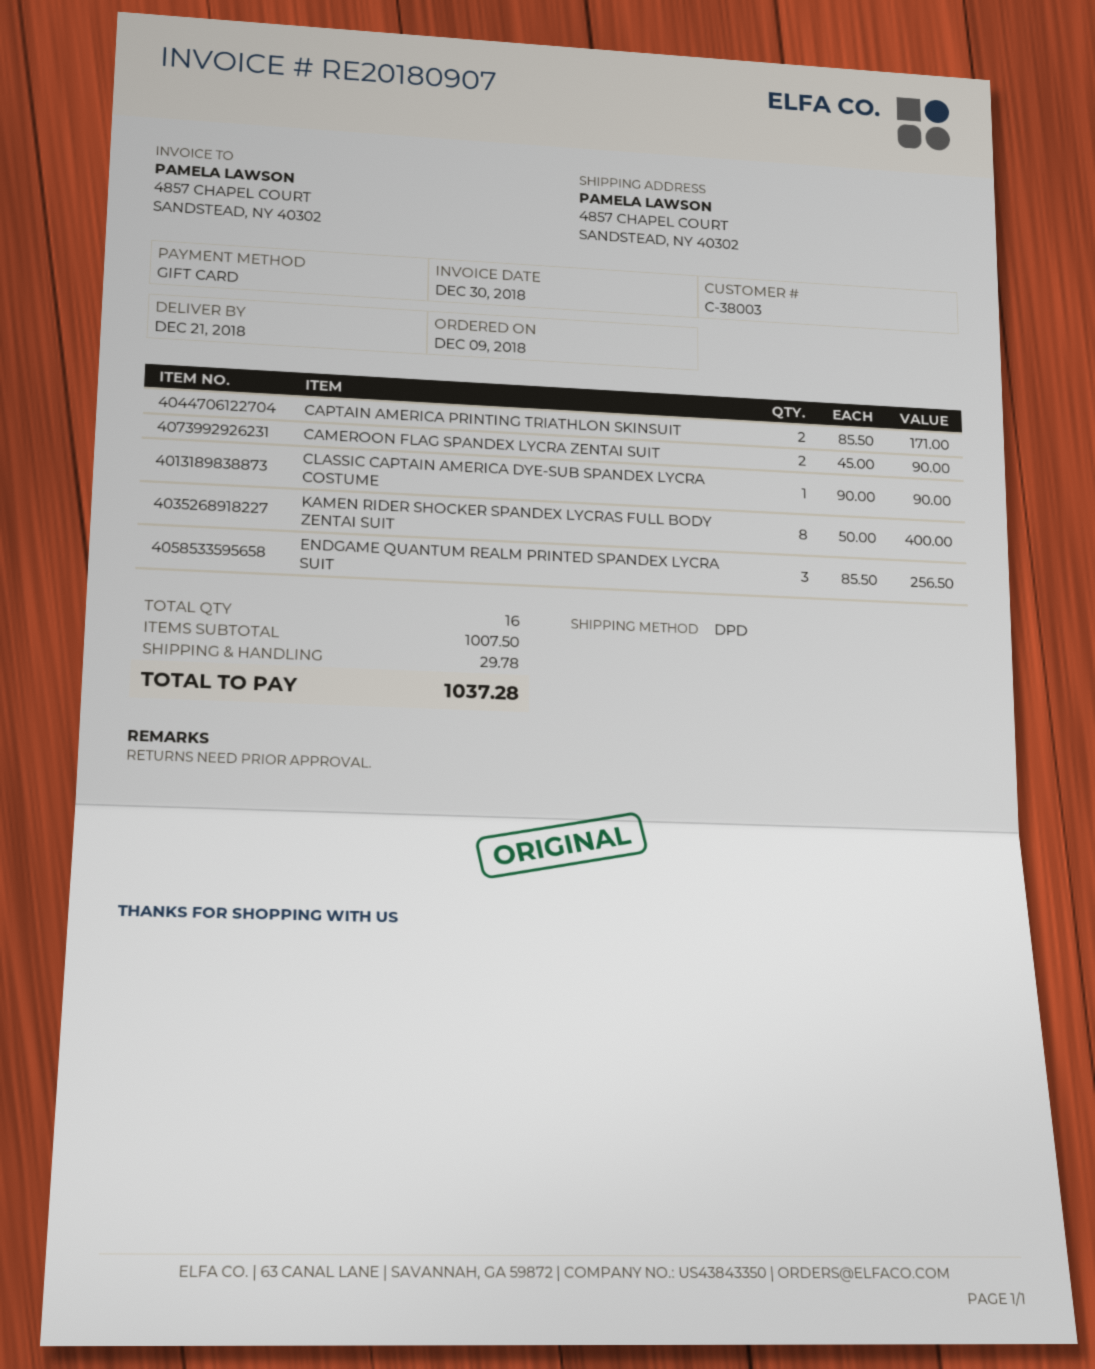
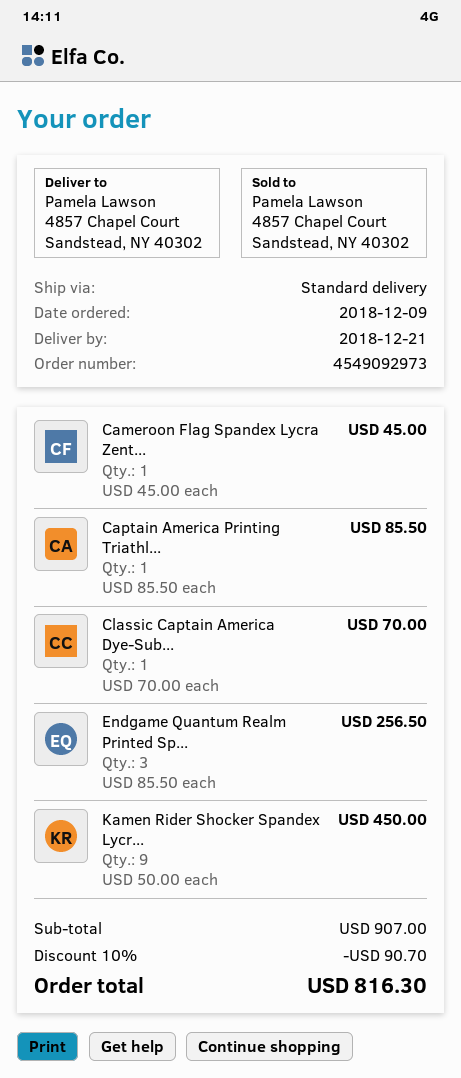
shipping method: DPD -> standard
CAPTAIN AMERICA PRINTING TRIATHLON SKINSUIT: 2 x 85.50 = 171.00 -> 1 x 85.50 = 85.50
CAMEROON FLAG SPANDEX LYCRA ZENTAI SUIT: 2 x 45.00 = 90.00 -> 1 x 45.00 = 45.00
CLASSIC CAPTAIN AMERICA DYE-SUB SPANDEX LYCRA COSTUME: 1 x 90.00 = 90.00 -> 1 x 70.00 = 70.00
KAMEN RIDER SHOCKER SPANDEX LYCRAS FULL BODY ZENTAI SUIT: 8 x 50.00 = 400.00 -> 9 x 50.00 = 450.00
subtotal: 1007.50 -> 907.00
discount: none -> 10% = 90.70
shipping: 29.78 -> none
total: 1037.28 -> 816.30

